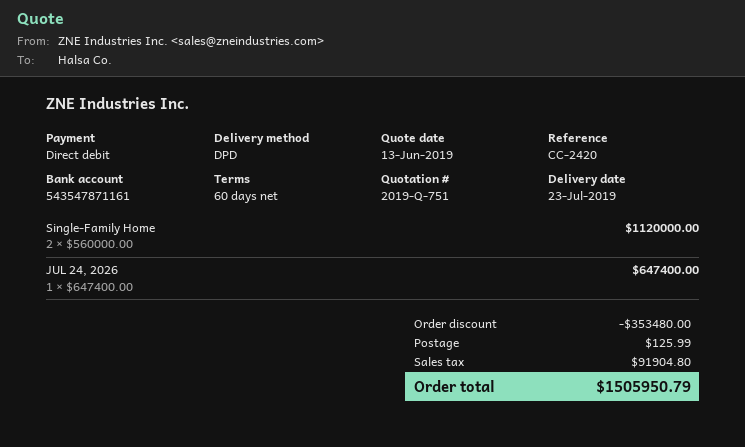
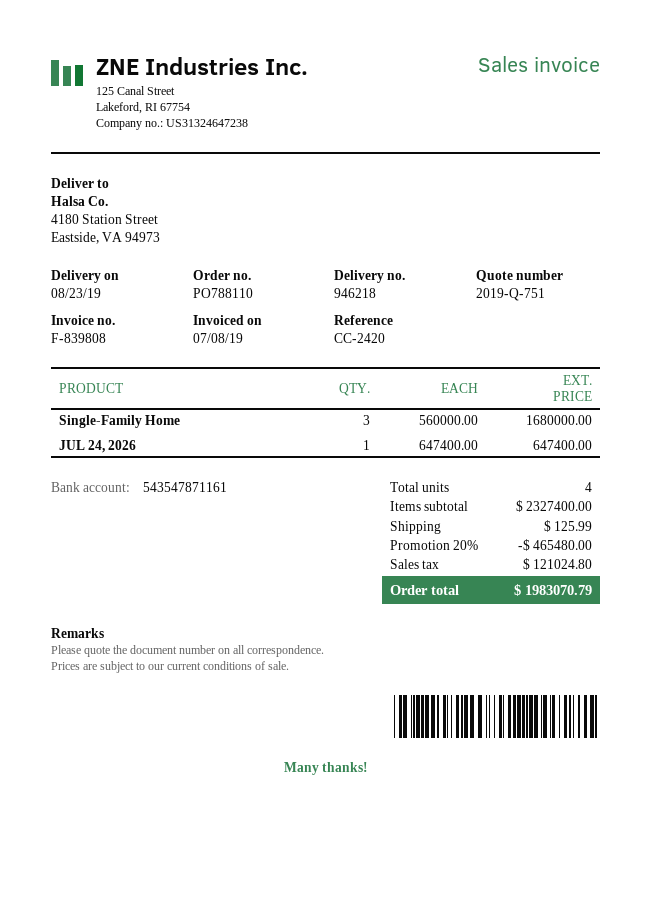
delivery date: 2019-07-23 -> 2019-08-23
Single-Family Home: 2 x 560000.00 = 1120000.00 -> 3 x 560000.00 = 1680000.00
discount: 353480.00 -> 465480.00
tax: 91904.80 -> 121024.80
total: 1505950.79 -> 1983070.79

